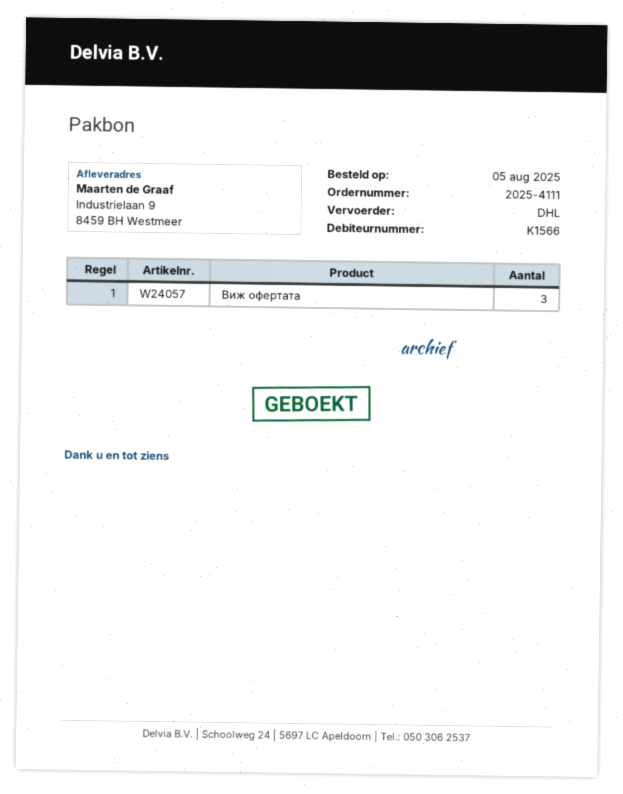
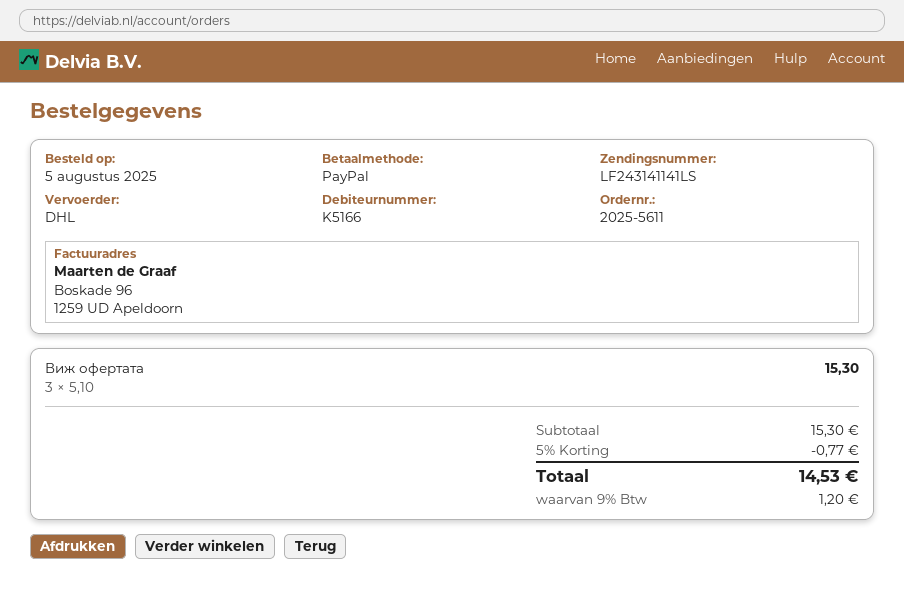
order number: 2025-4111 -> 2025-5611
customer number: K1566 -> K5166

